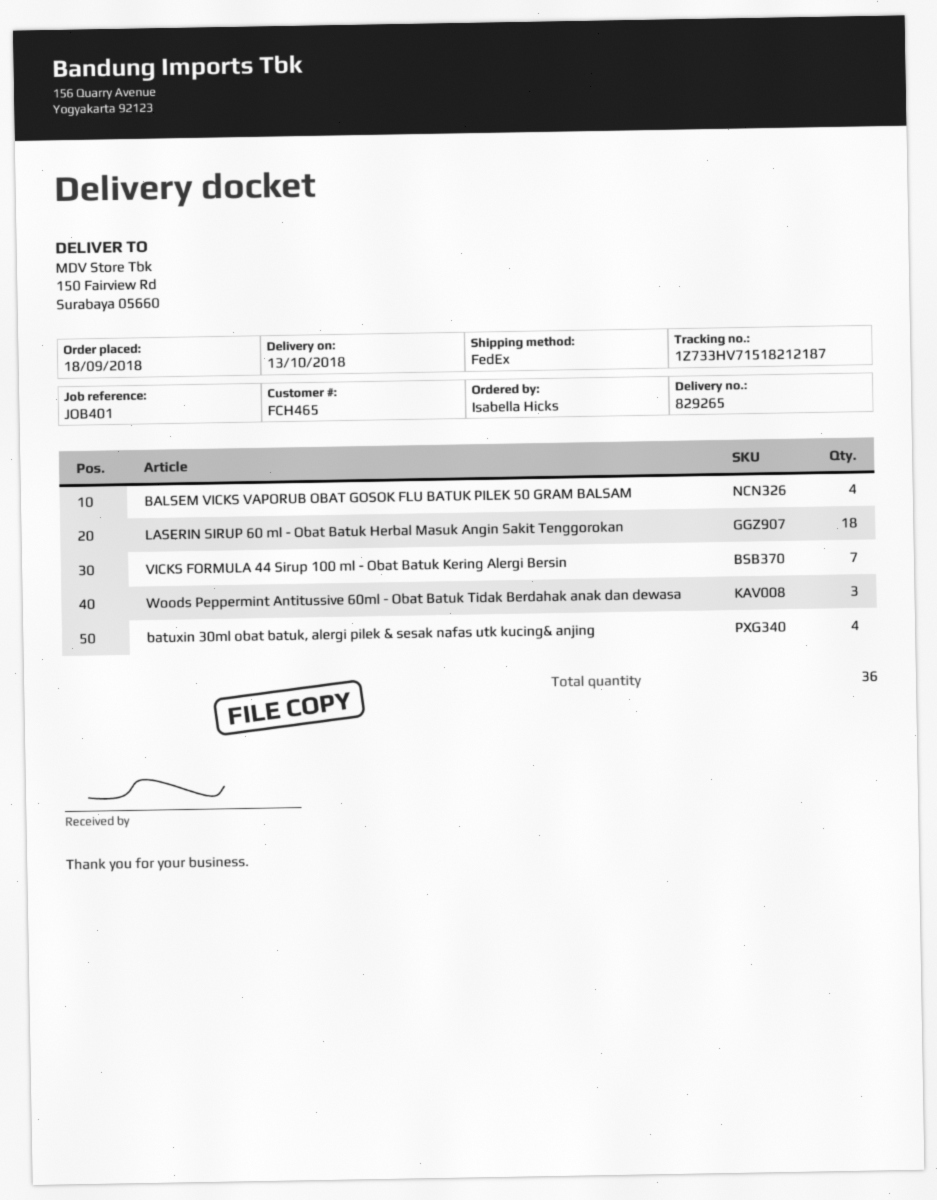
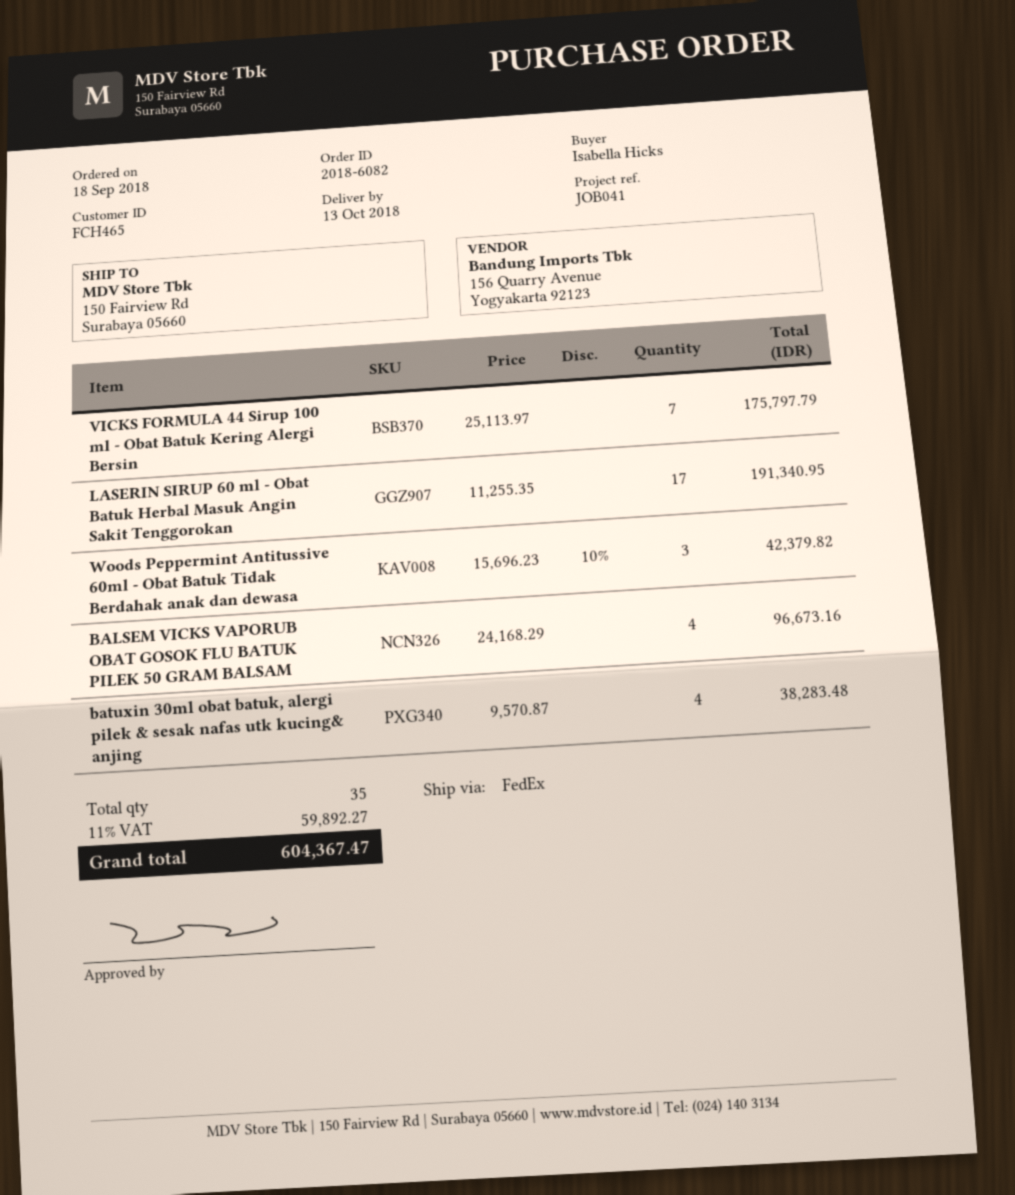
reference: JOB401 -> JOB041
LASERIN SIRUP 60 ml - Obat Batuk Herbal Masuk Angin Sakit Tenggorokan: 18 -> 17
total quantity: 36 -> 35

